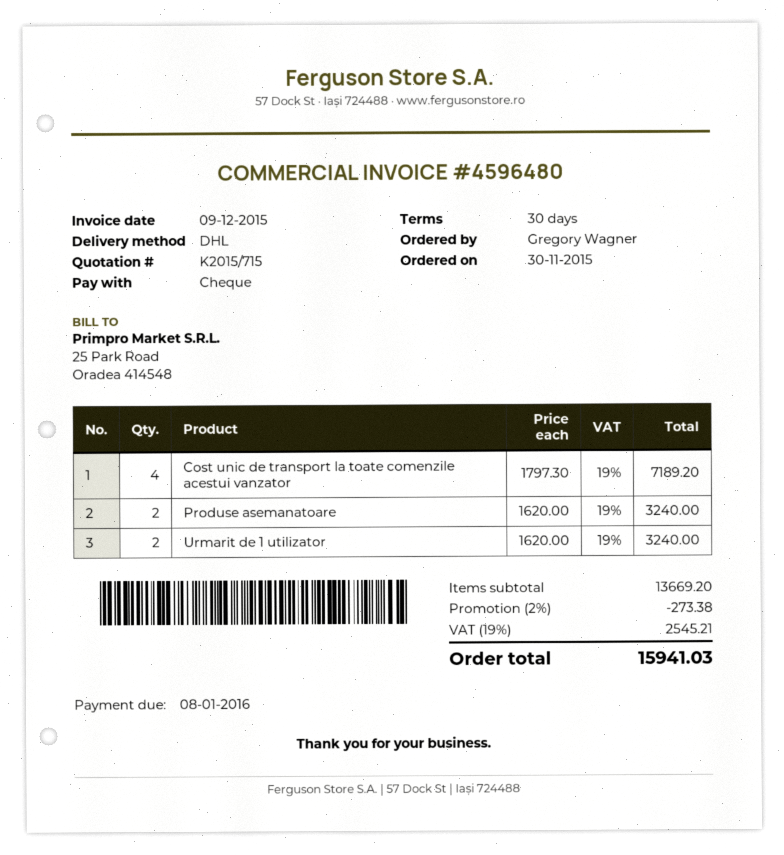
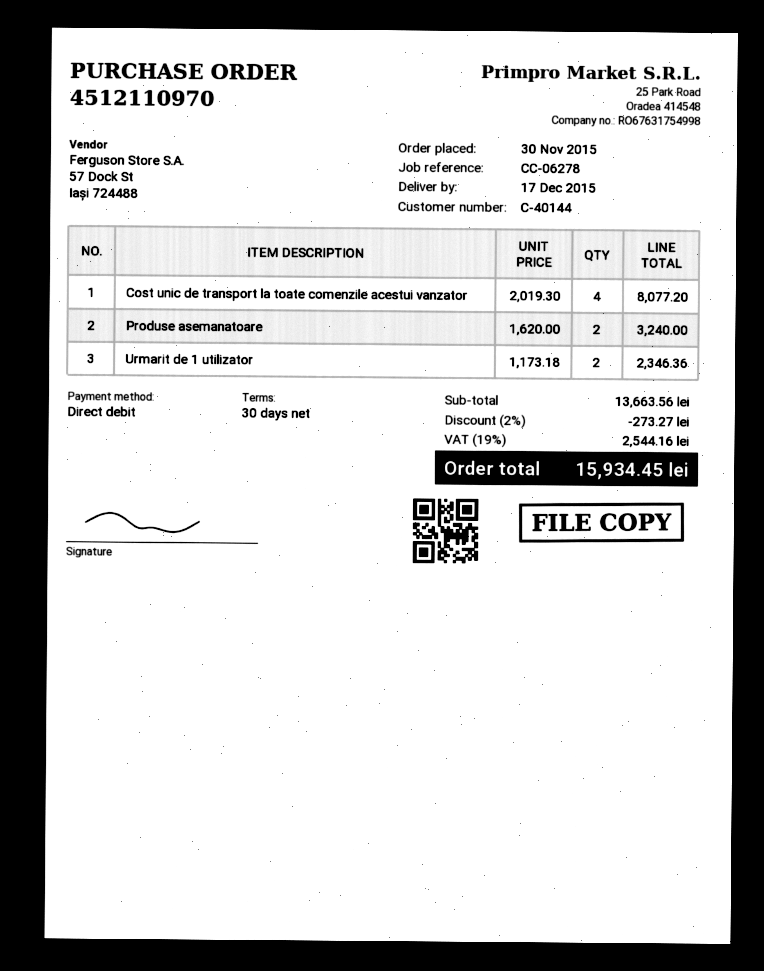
payment method: cheque -> direct debit
Cost unic de transport la toate comenzile acestui vanzator: 4 x 1797.30 = 7189.20 -> 4 x 2019.30 = 8077.20
Urmarit de 1 utilizator: 2 x 1620.00 = 3240.00 -> 2 x 1173.18 = 2346.36
subtotal: 13669.20 -> 13663.56
discount: 2% = 273.38 -> 2% = 273.27
tax: 19% = 2545.21 -> 19% = 2544.16
total: 15941.03 -> 15934.45

